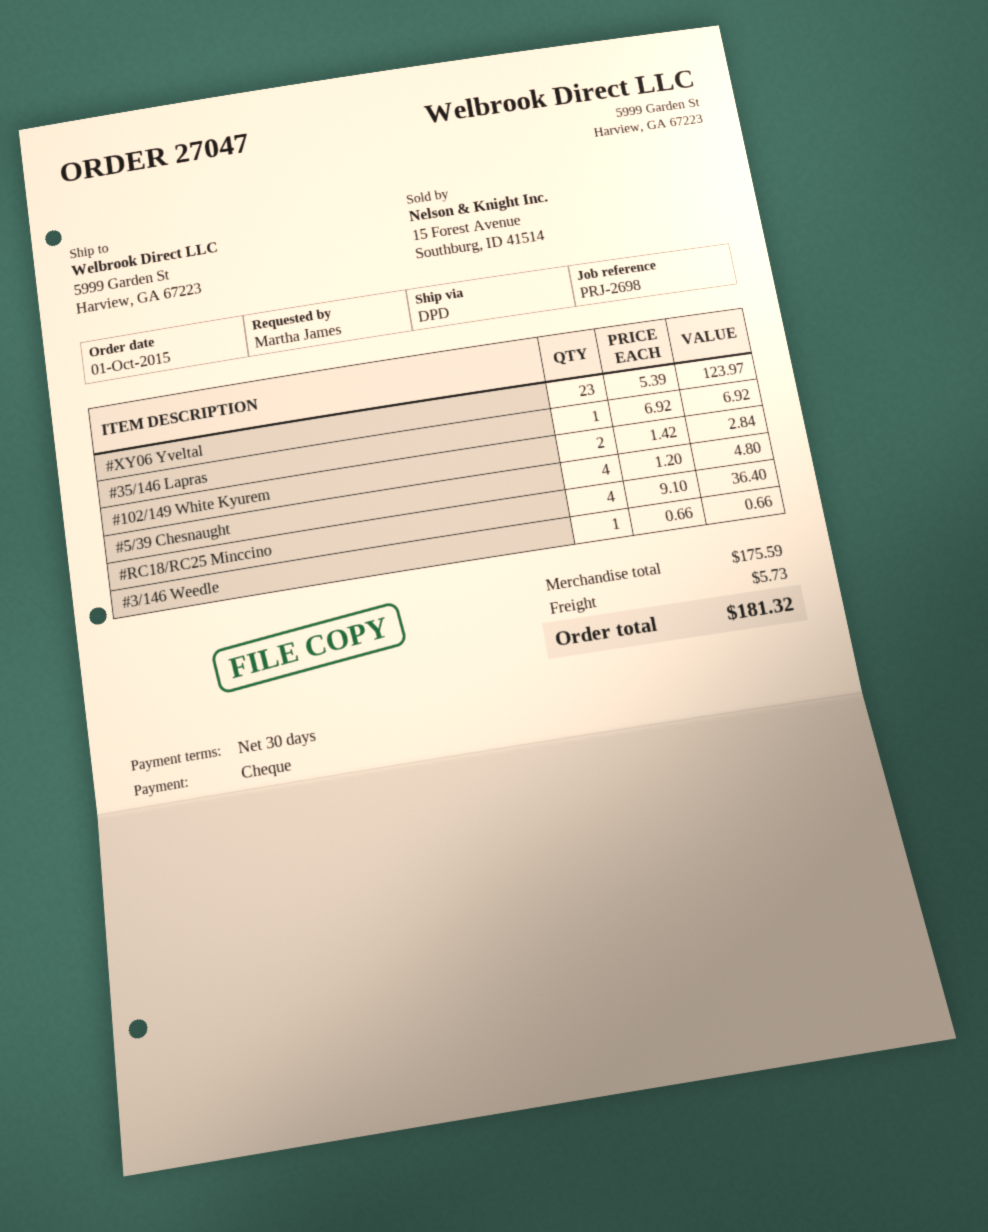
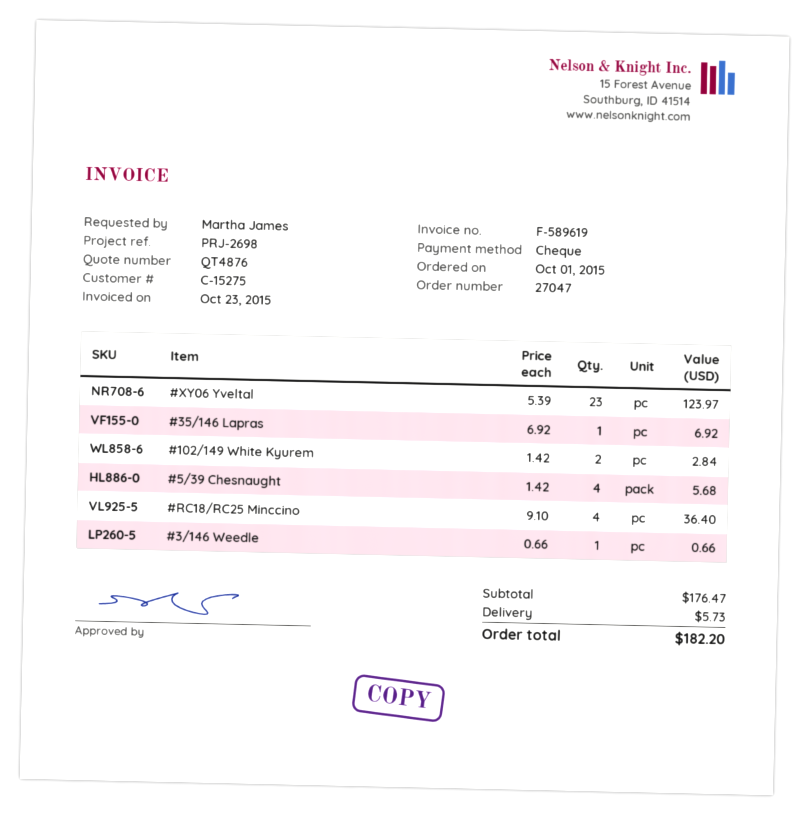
#5/39 Chesnaught: 4 x 1.20 = 4.80 -> 4 x 1.42 = 5.68
subtotal: 175.59 -> 176.47
total: 181.32 -> 182.20

